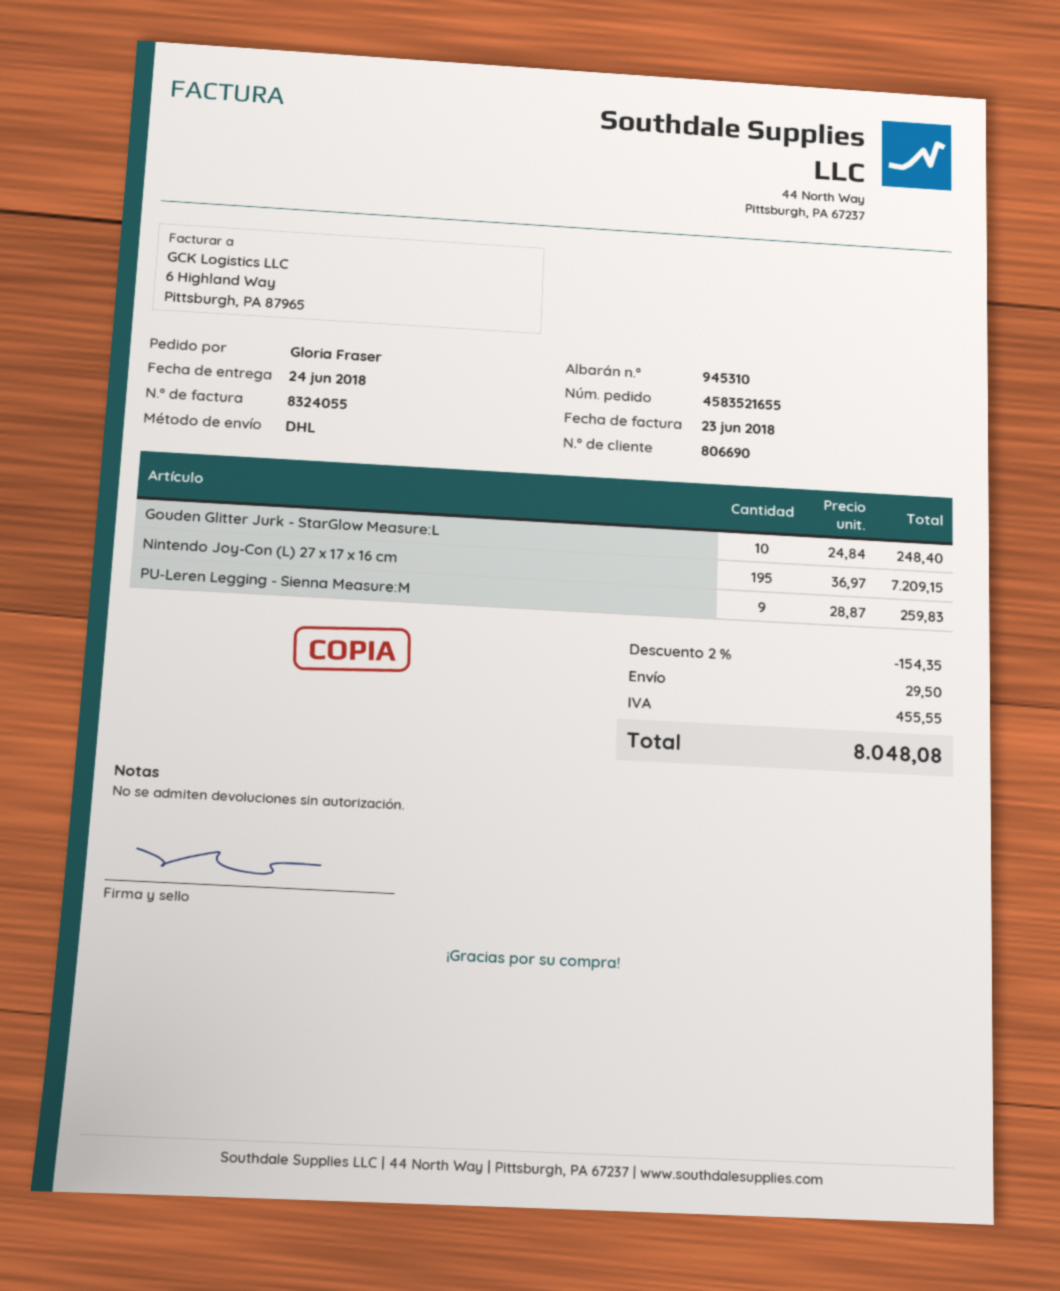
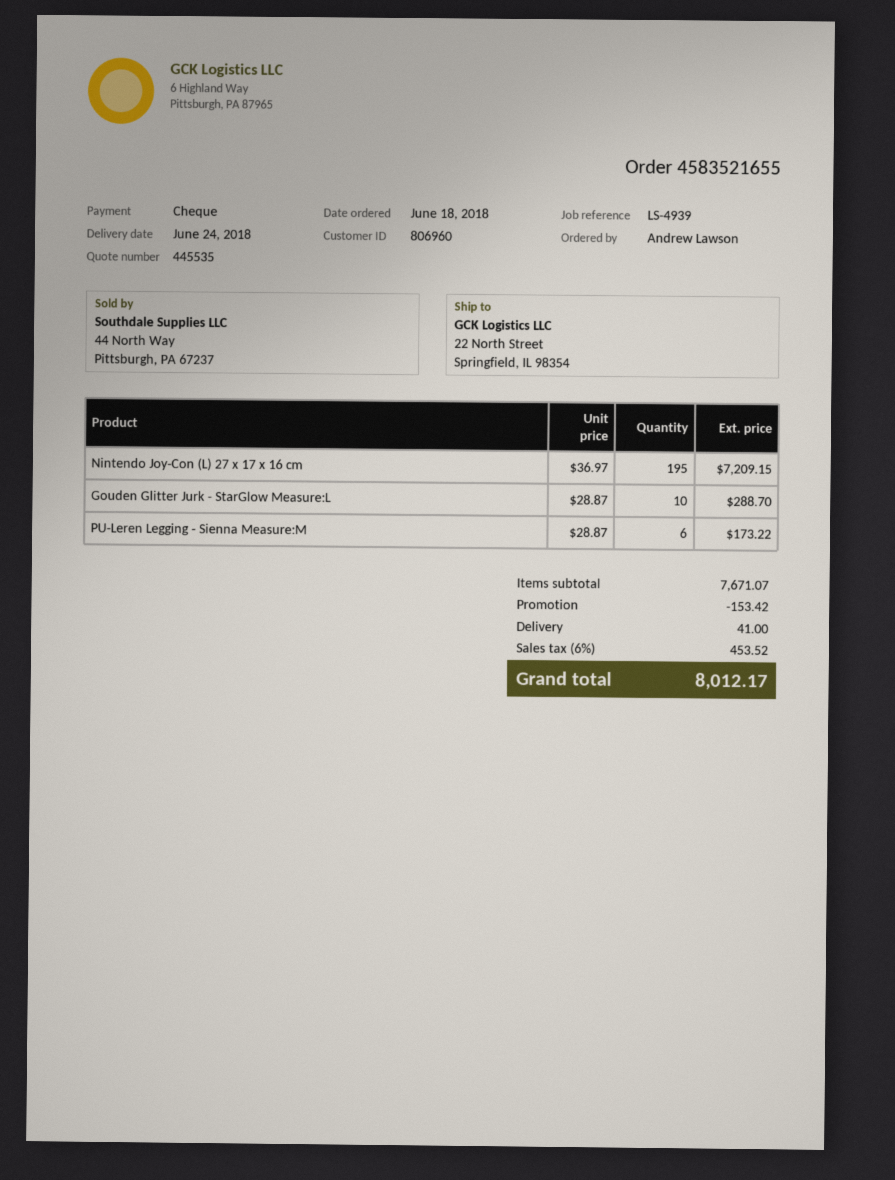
customer number: 806690 -> 806960
ordered by: Gloria Fraser -> Andrew Lawson
Gouden Glitter Jurk - StarGlow Measure:L: 10 x 24.84 = 248.40 -> 10 x 28.87 = 288.70
PU-Leren Legging - Sienna Measure:M: 9 x 28.87 = 259.83 -> 6 x 28.87 = 173.22
discount: 154.35 -> 153.42
shipping: 29.50 -> 41.00
tax: 455.55 -> 453.52
total: 8048.08 -> 8012.17

